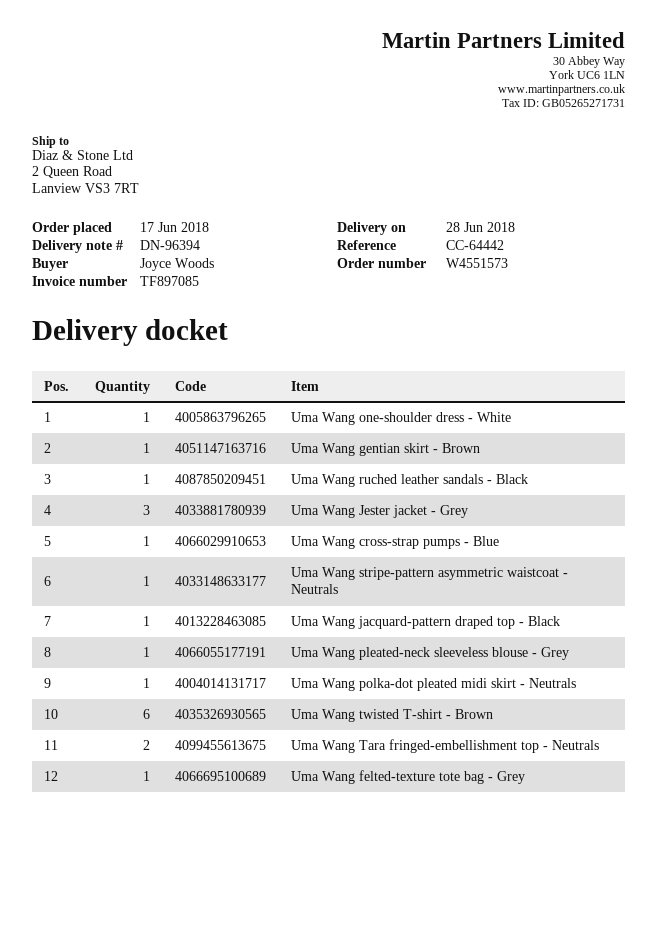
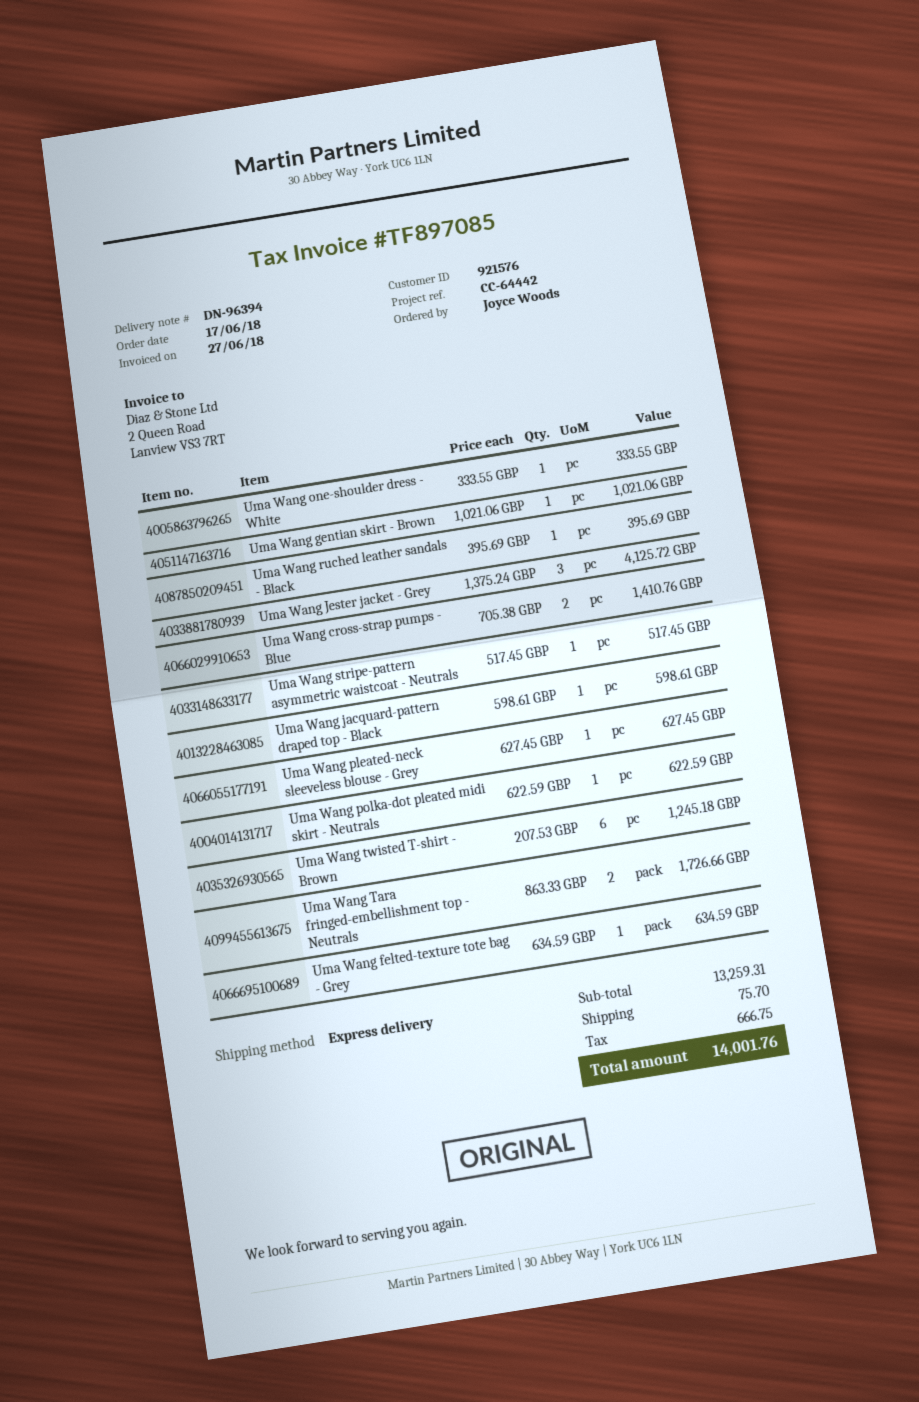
Uma Wang cross-strap pumps - Blue: 1 -> 2

